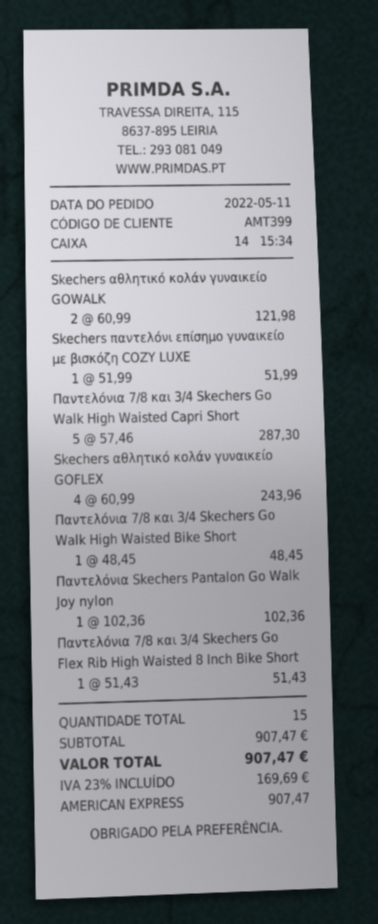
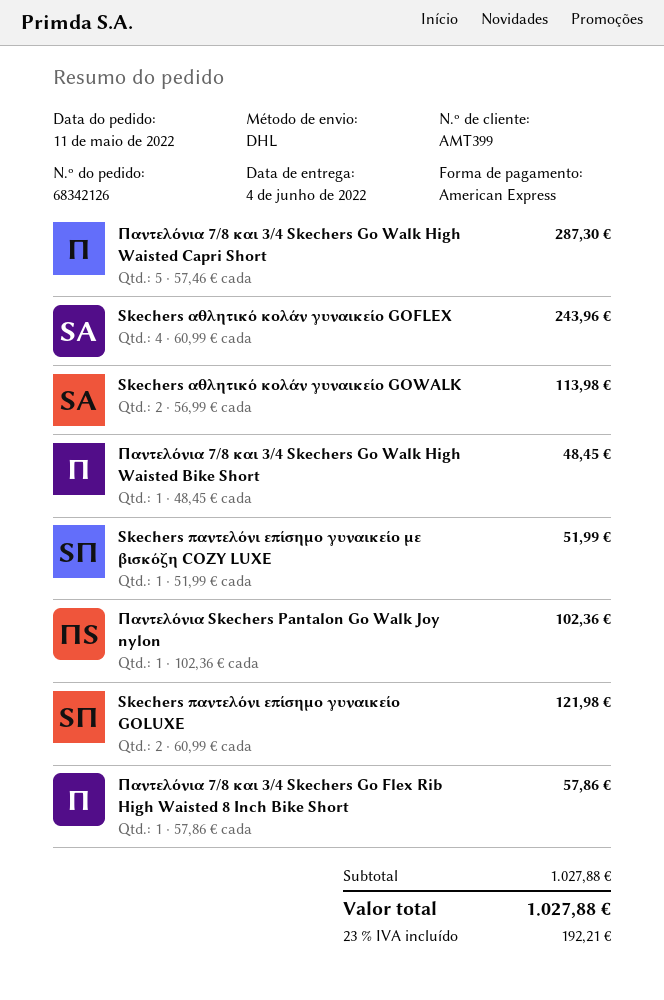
Skechers αθλητικό κολάν γυναικείο GOWALK: 2 x 60.99 = 121.98 -> 2 x 56.99 = 113.98
Παντελόνια 7/8 και 3/4 Skechers Go Flex Rib High Waisted 8 Inch Bike Short: 1 x 51.43 = 51.43 -> 1 x 57.86 = 57.86
Skechers παντελόνι επίσημο γυναικείο GOLUXE: none -> 2 x 60.99 = 121.98
subtotal: 907.47 -> 1027.88
tax: 23% = 169.69 -> 23% = 192.21
total: 907.47 -> 1027.88

